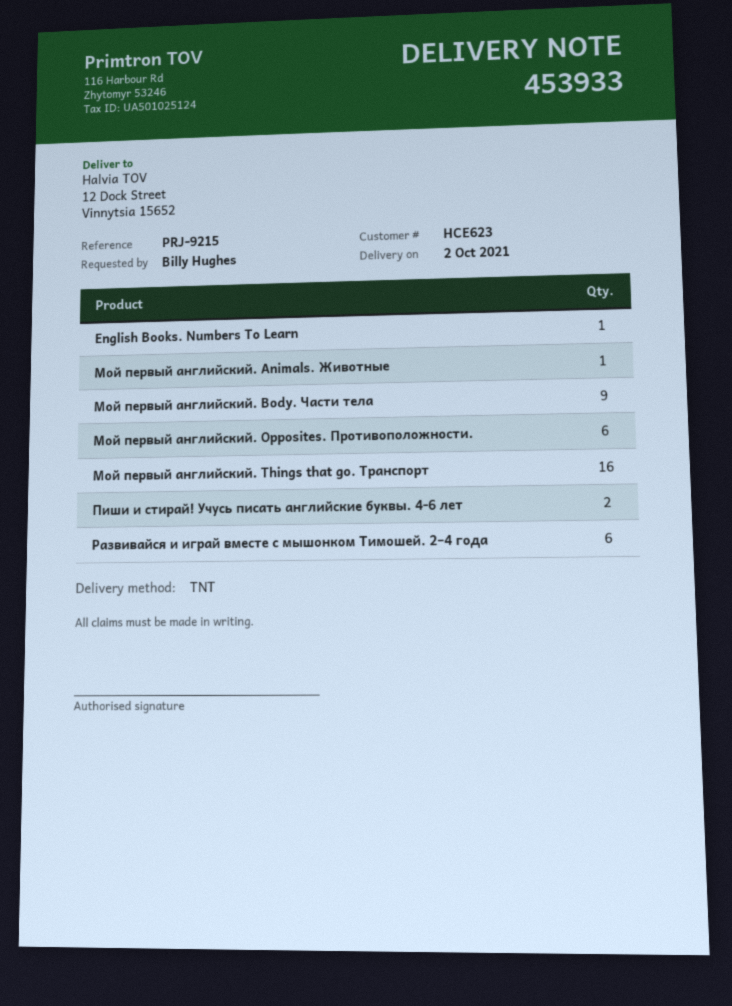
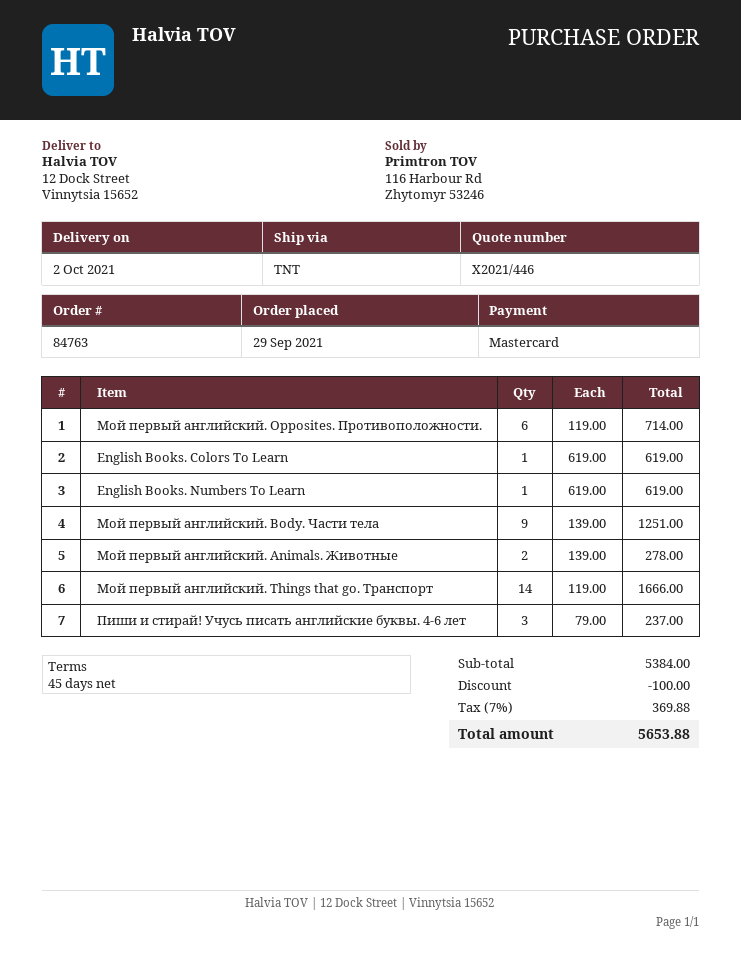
Мой первый английский. Animals. Животные: 1 -> 2
Мой первый английский. Things that go. Транспорт: 16 -> 14
Пиши и стирай! Учусь писать английские буквы. 4-6 лет: 2 -> 3
Развивайся и играй вместе с мышонком Тимошей. 2–4 года: 6 -> none
English Books. Colors To Learn: none -> 1

